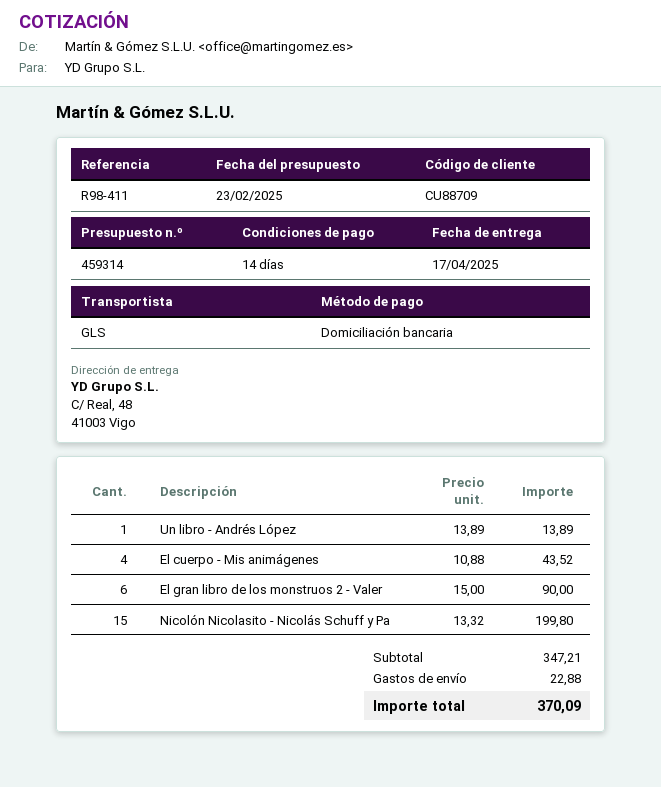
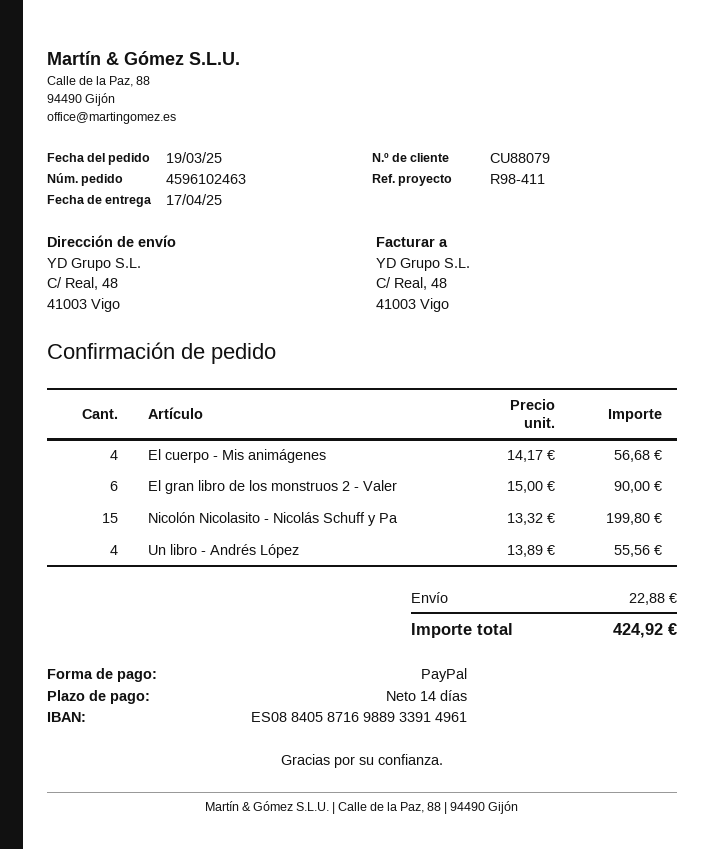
customer number: CU88709 -> CU88079
payment method: direct debit -> PayPal
Un libro - Andrés López: 1 x 13.89 = 13.89 -> 4 x 13.89 = 55.56
El cuerpo - Mis animágenes: 4 x 10.88 = 43.52 -> 4 x 14.17 = 56.68
total: 370.09 -> 424.92

